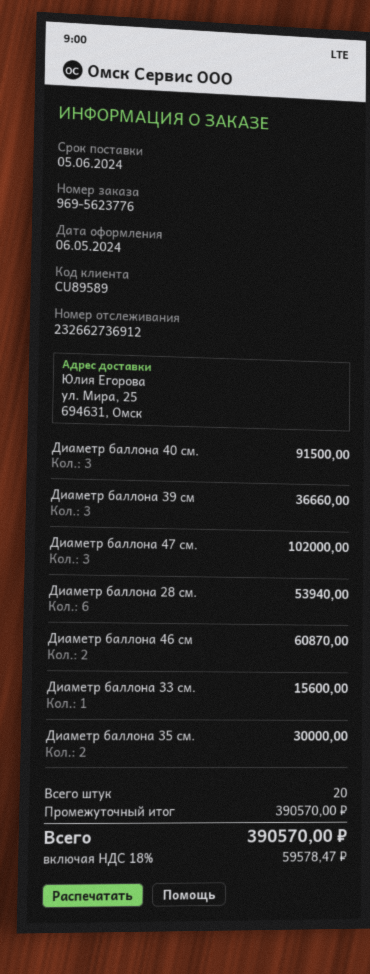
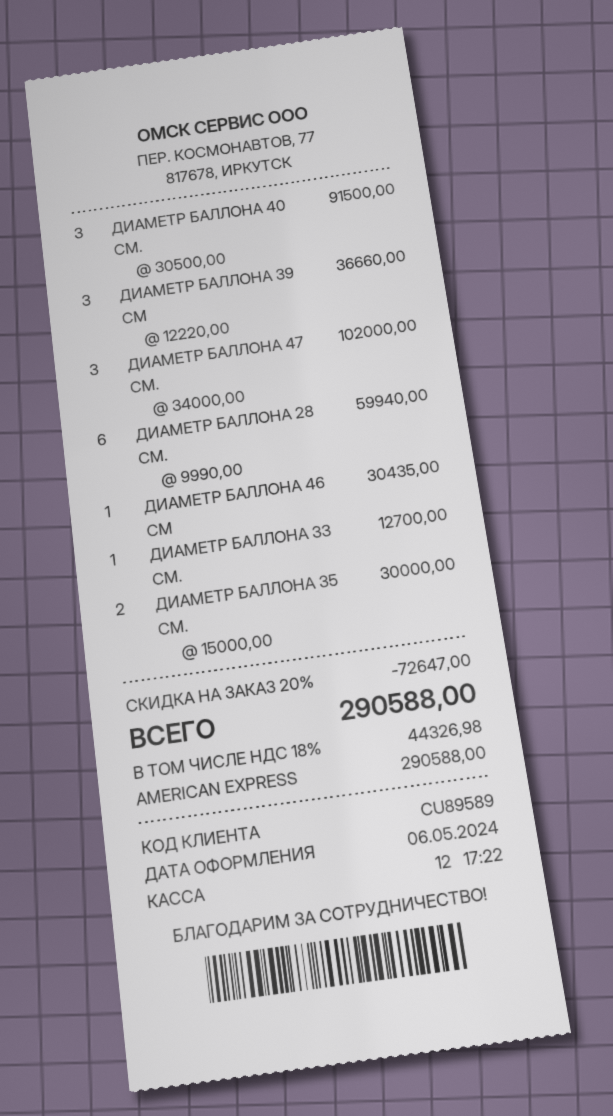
Диаметр баллона 28 см.: 6 for 53940.00 -> 6 for 59940.00
Диаметр баллона 46 см: 2 for 60870.00 -> 1 for 30435.00
Диаметр баллона 33 см.: 1 for 15600.00 -> 1 for 12700.00
discount: none -> 20% = 72647.00
tax: 18% = 59578.47 -> 18% = 44326.98
total: 390570.00 -> 290588.00

